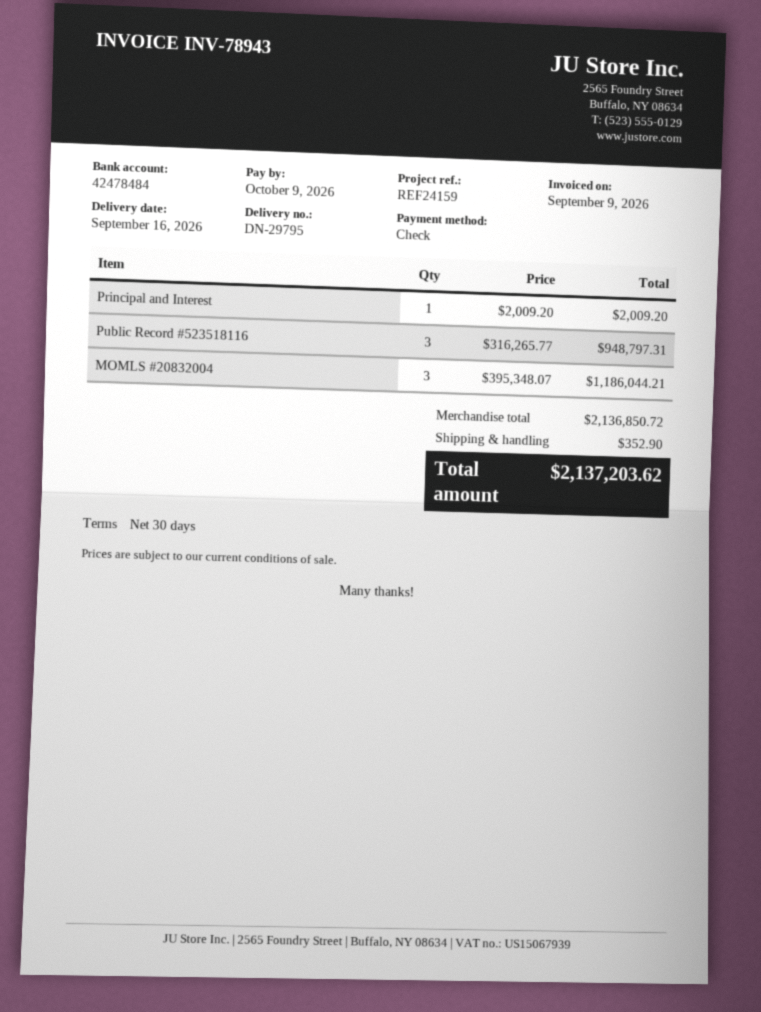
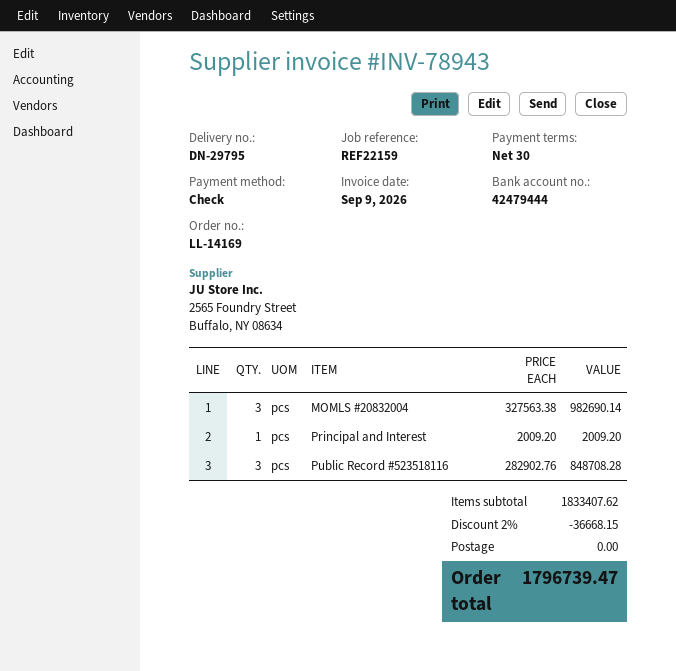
reference: REF24159 -> REF22159
bank account: 42478484 -> 42479444
Public Record #523518116: 3 x 316265.77 = 948797.31 -> 3 x 282902.76 = 848708.28
MOMLS #20832004: 3 x 395348.07 = 1186044.21 -> 3 x 327563.38 = 982690.14
subtotal: 2136850.72 -> 1833407.62
discount: none -> 2% = 36668.15
shipping: 352.90 -> 0.00
total: 2137203.62 -> 1796739.47

